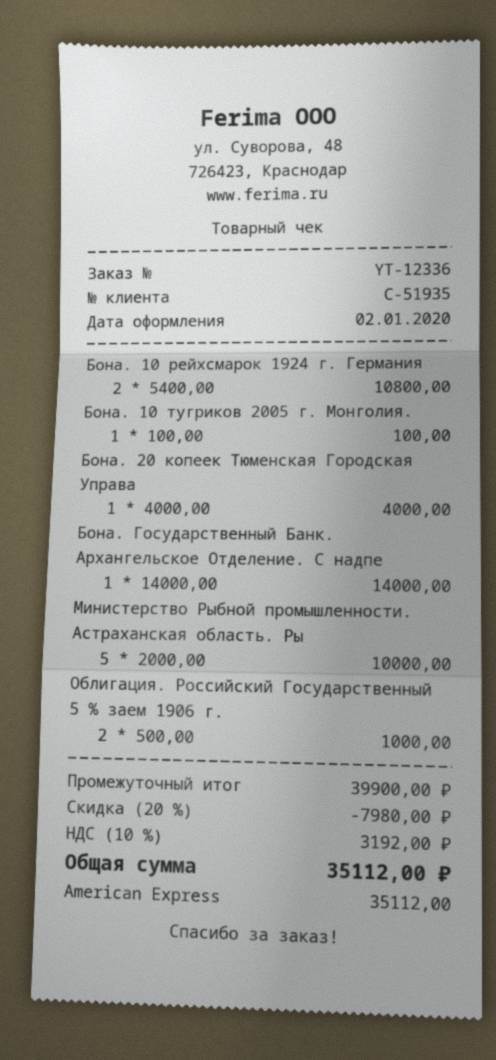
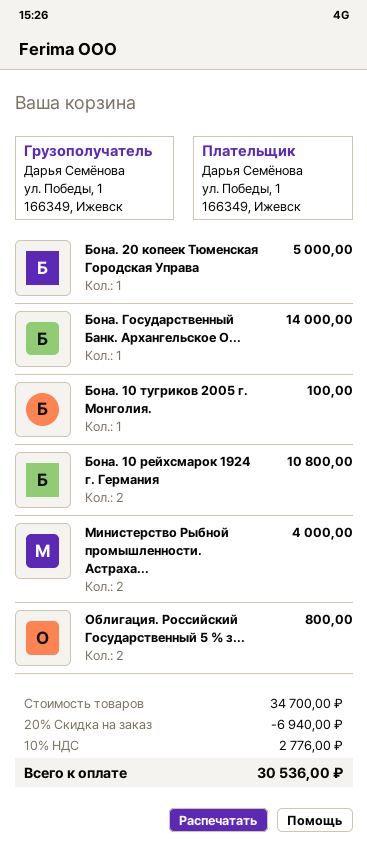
Бона. 20 копеек Тюменская Городская Управа: 1 for 4000.00 -> 1 for 5000.00
Министерство Рыбной промышленности. Астраханская область. Ры: 5 for 10000.00 -> 2 for 4000.00
Облигация. Российский Государственный 5 % заем 1906 г.: 2 for 1000.00 -> 2 for 800.00
subtotal: 39900.00 -> 34700.00
discount: 20% = 7980.00 -> 20% = 6940.00
tax: 10% = 3192.00 -> 10% = 2776.00
total: 35112.00 -> 30536.00

